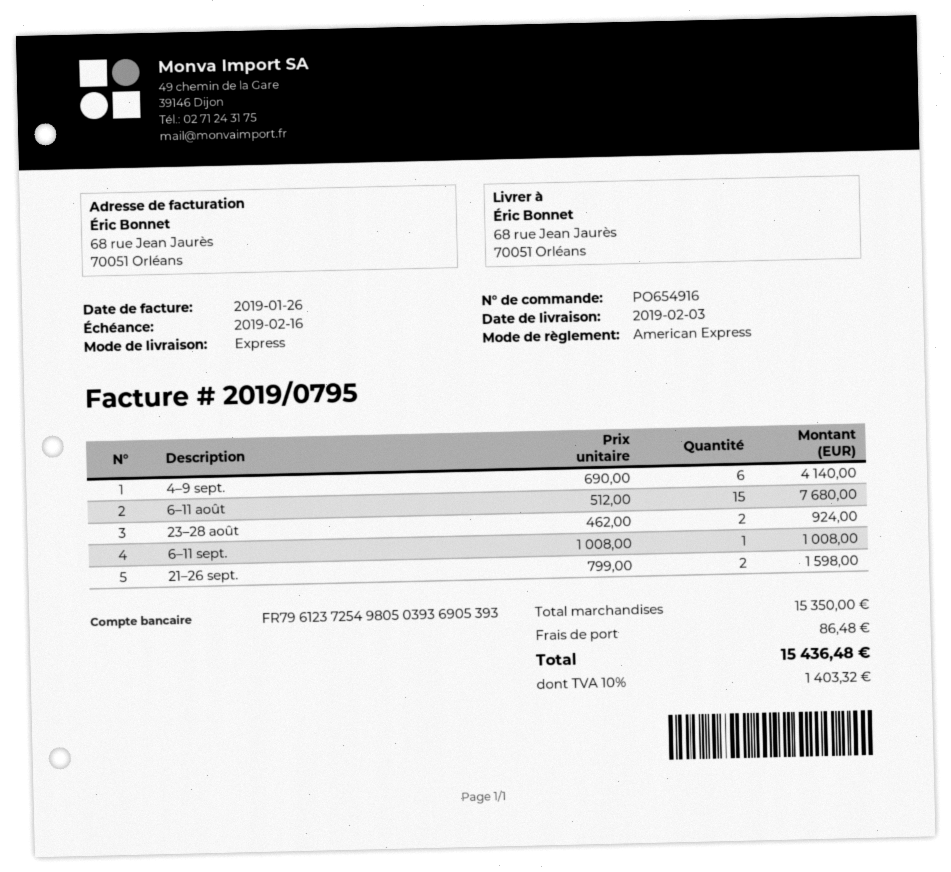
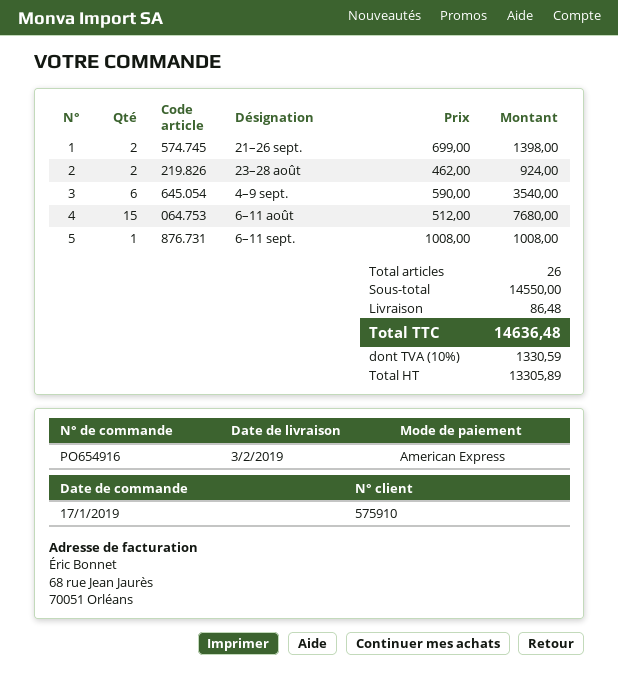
4–9 sept.: 6 x 690.00 = 4140.00 -> 6 x 590.00 = 3540.00
21–26 sept.: 2 x 799.00 = 1598.00 -> 2 x 699.00 = 1398.00
subtotal: 15350.00 -> 14550.00
tax: 10% = 1403.32 -> 10% = 1330.59
total: 15436.48 -> 14636.48

